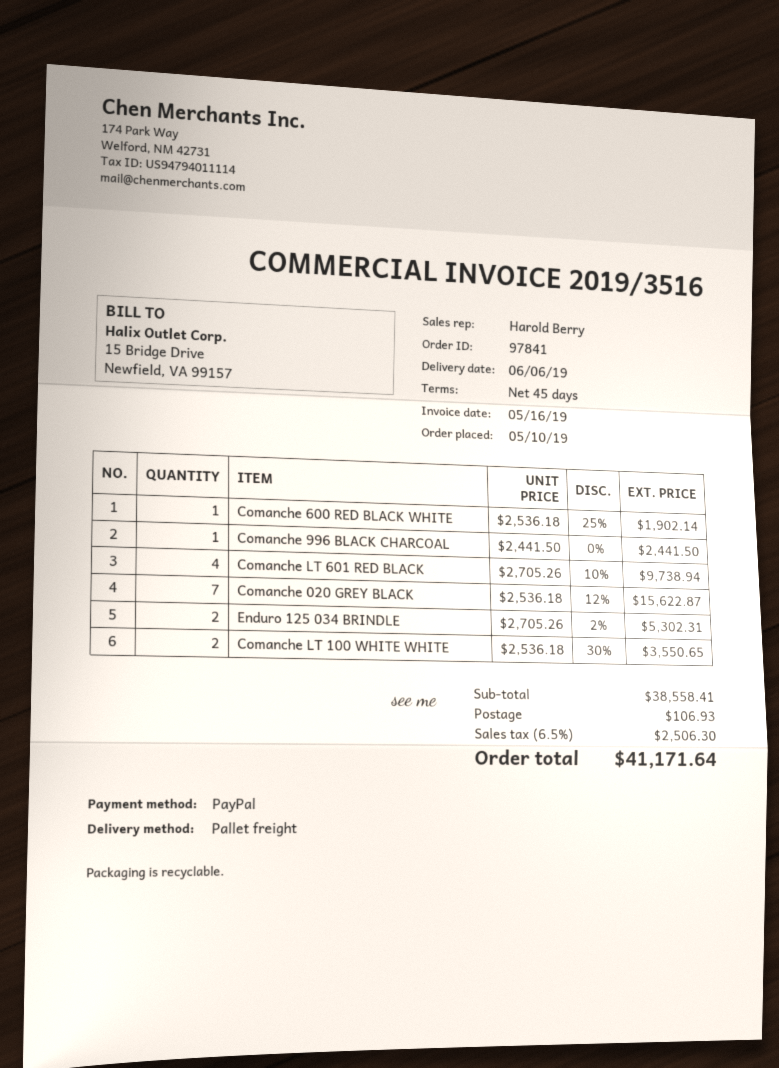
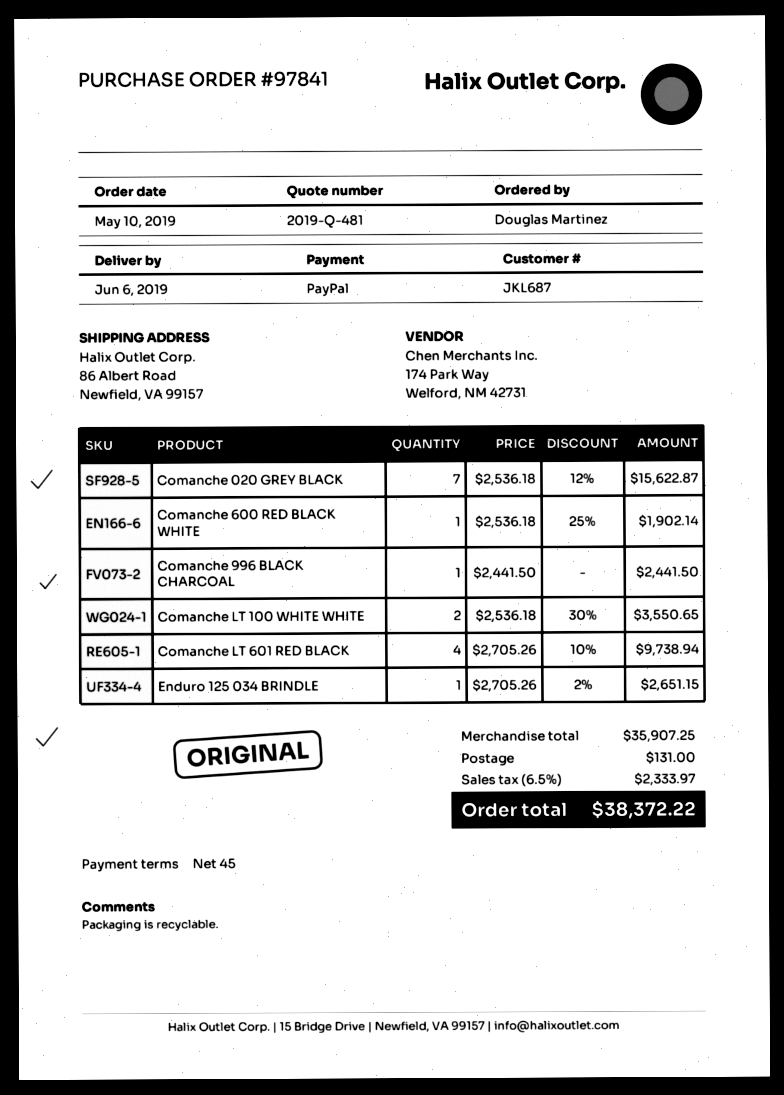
Enduro 125 034 BRINDLE: 2 x 2705.26 - 2% = 5302.31 -> 1 x 2705.26 - 2% = 2651.15
subtotal: 38558.41 -> 35907.25
shipping: 106.93 -> 131.00
tax: 6.5% = 2506.30 -> 6.5% = 2333.97
total: 41171.64 -> 38372.22

